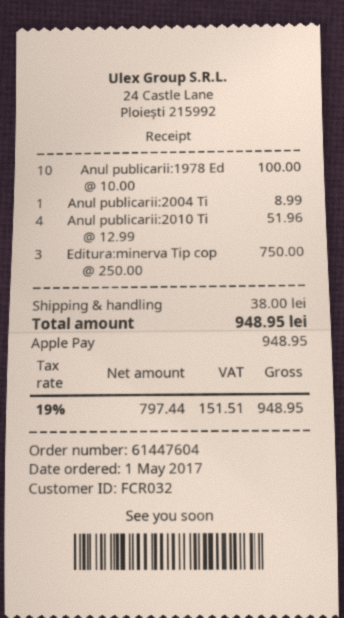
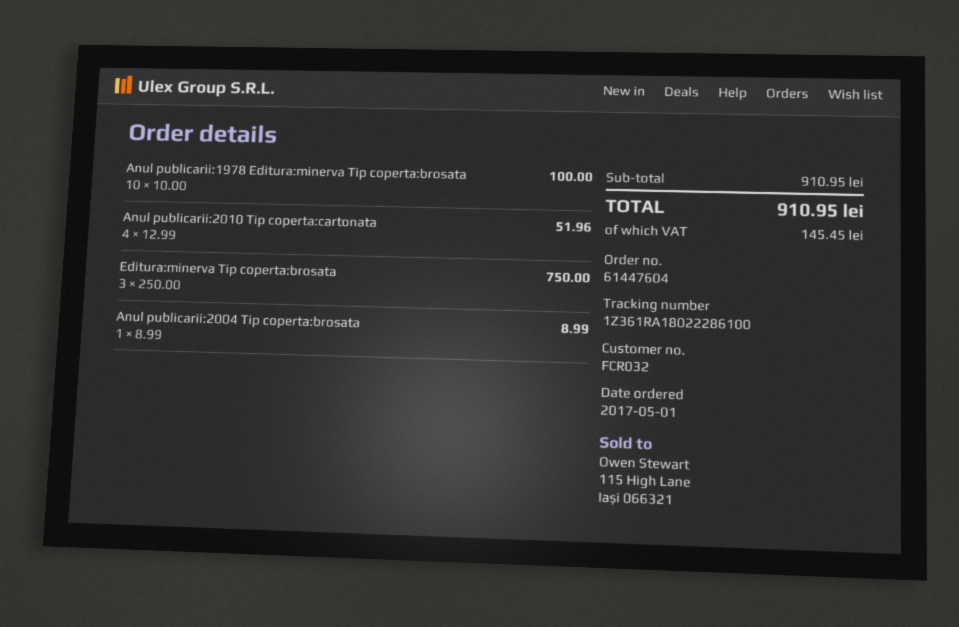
shipping: 38.00 -> none
tax: 151.51 -> 145.45
total: 948.95 -> 910.95

